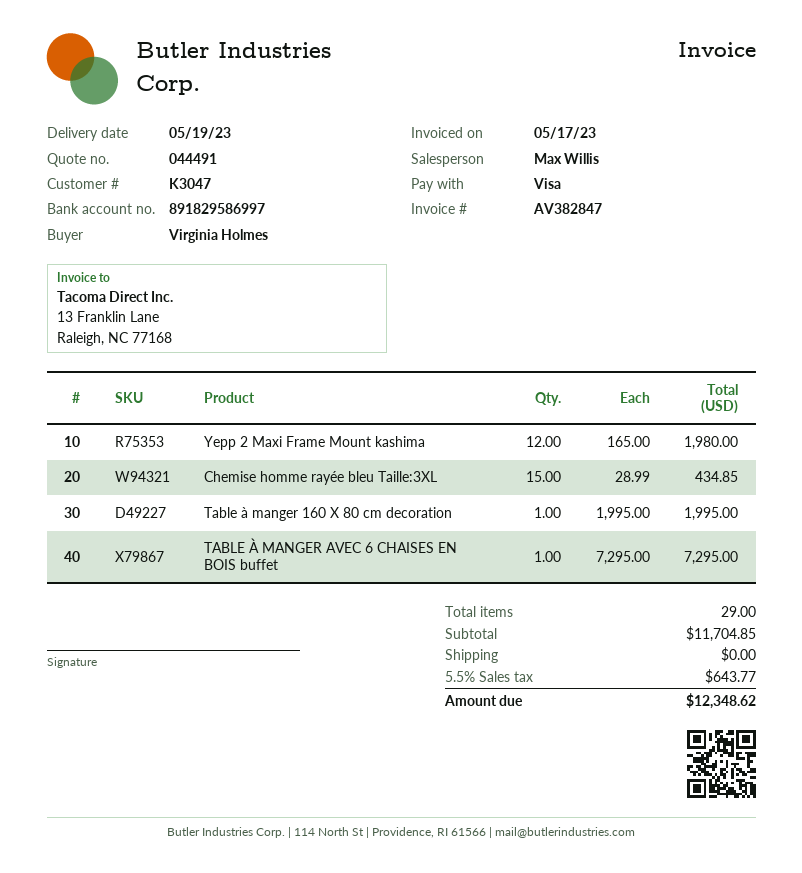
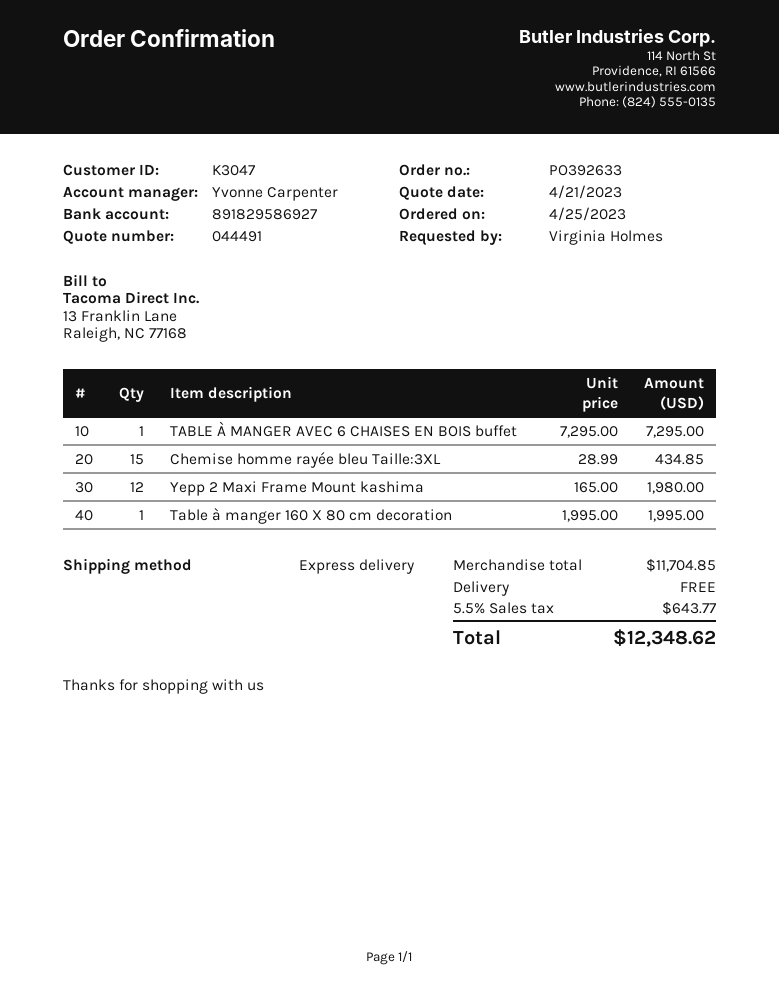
sales rep: Max Willis -> Yvonne Carpenter
bank account: 891829586997 -> 891829586927

